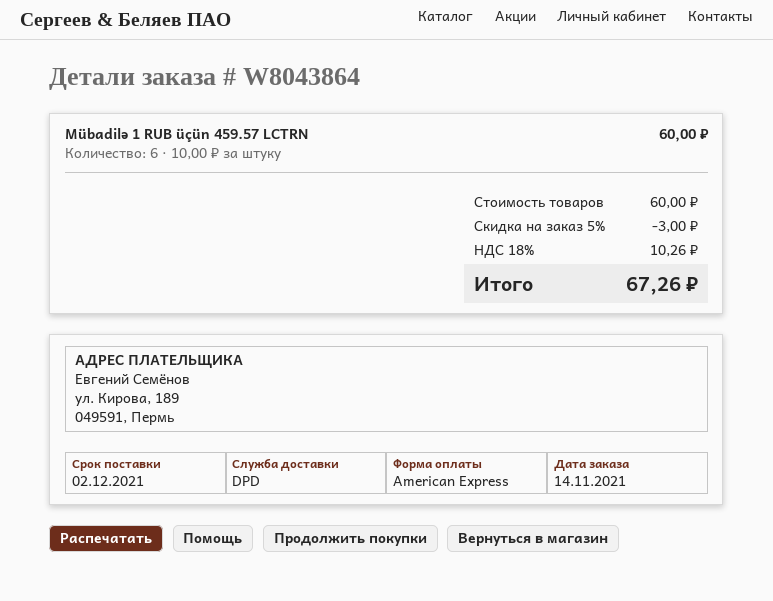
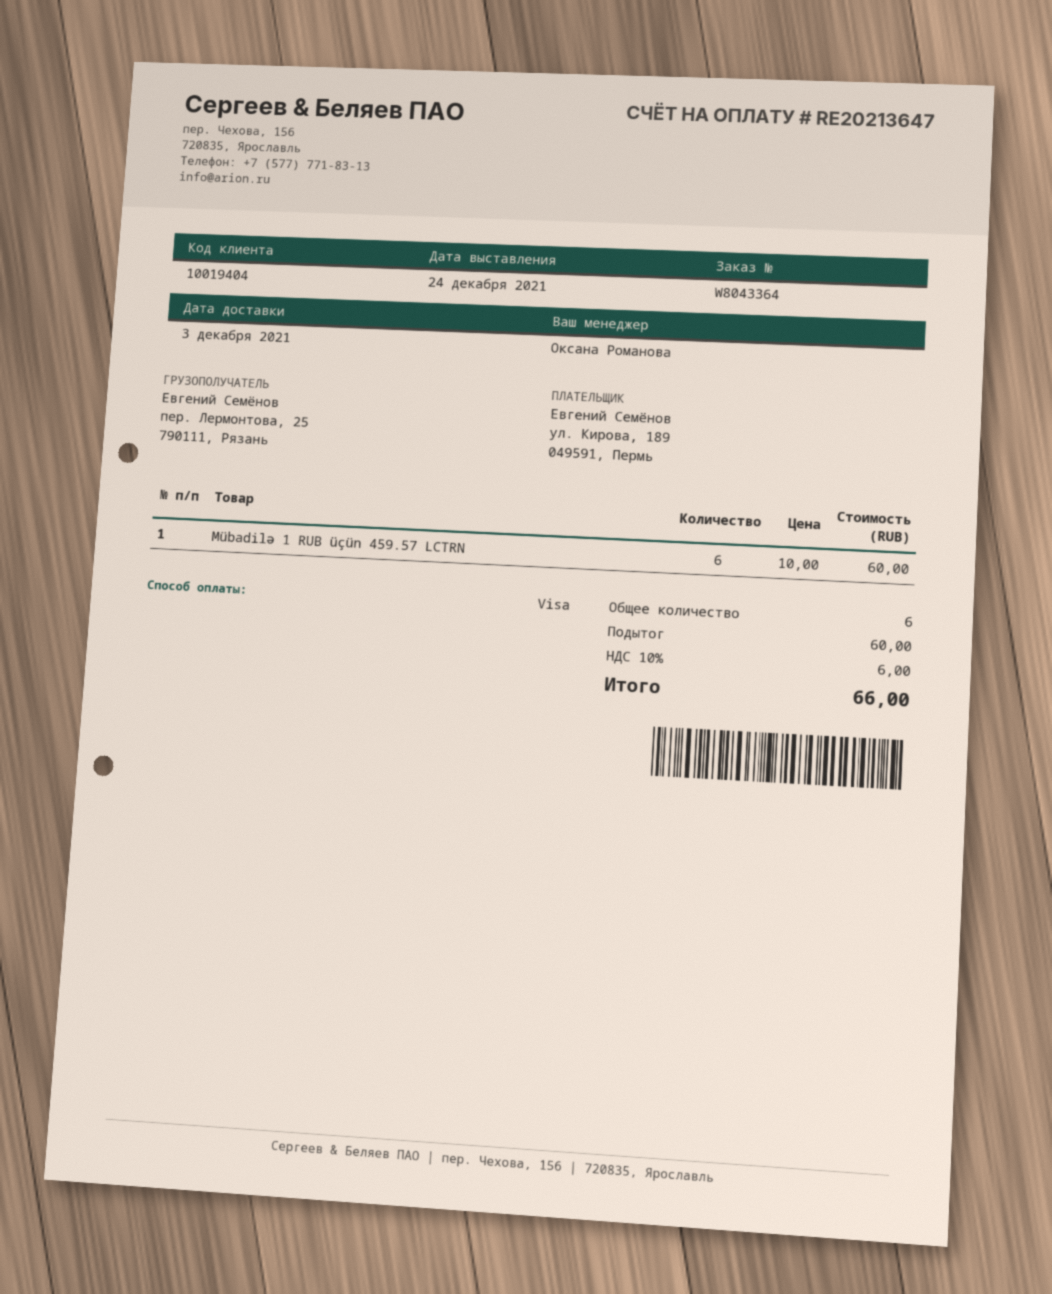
order number: W8043864 -> W8043364
delivery date: 2021-12-02 -> 2021-12-03
payment method: American Express -> Visa
discount: 5% = 3.00 -> none
tax: 18% = 10.26 -> 10% = 6.00
total: 67.26 -> 66.00

